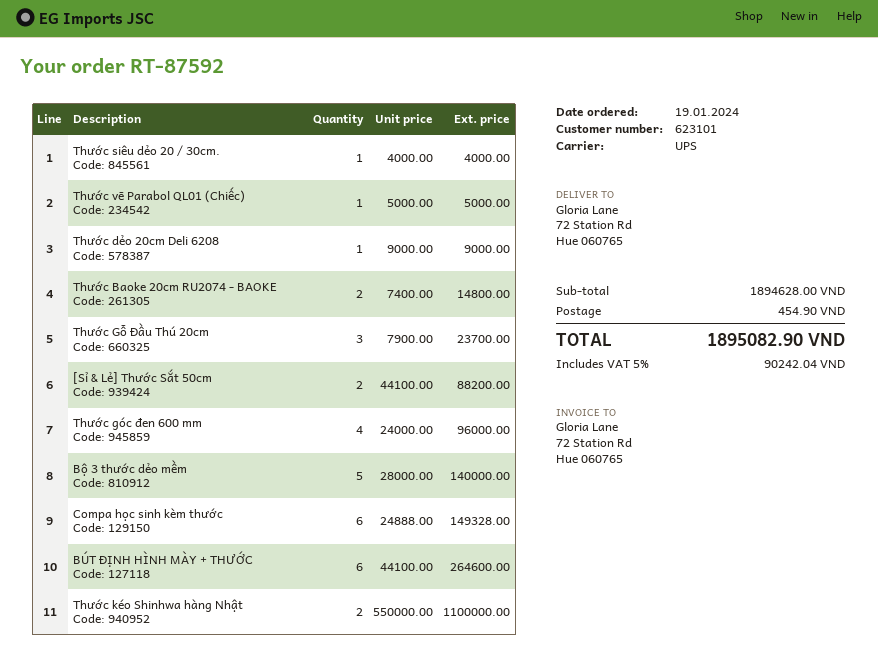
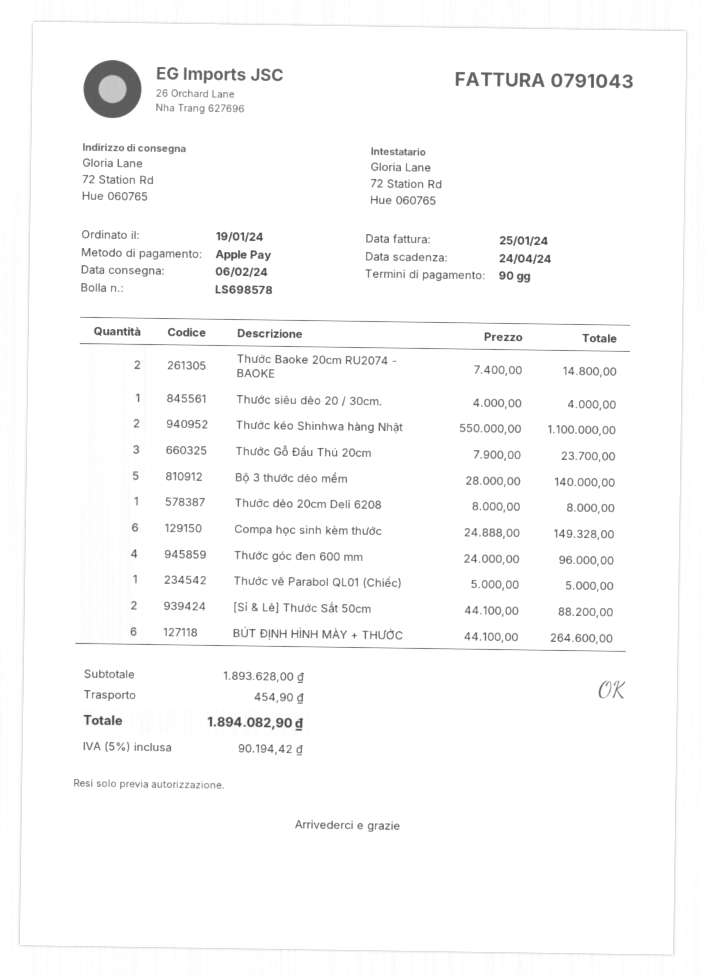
Thước dẻo 20cm Deli 6208: 1 x 9000.00 = 9000.00 -> 1 x 8000.00 = 8000.00
subtotal: 1894628.00 -> 1893628.00
tax: 5% = 90242.04 -> 5% = 90194.42
total: 1895082.90 -> 1894082.90

